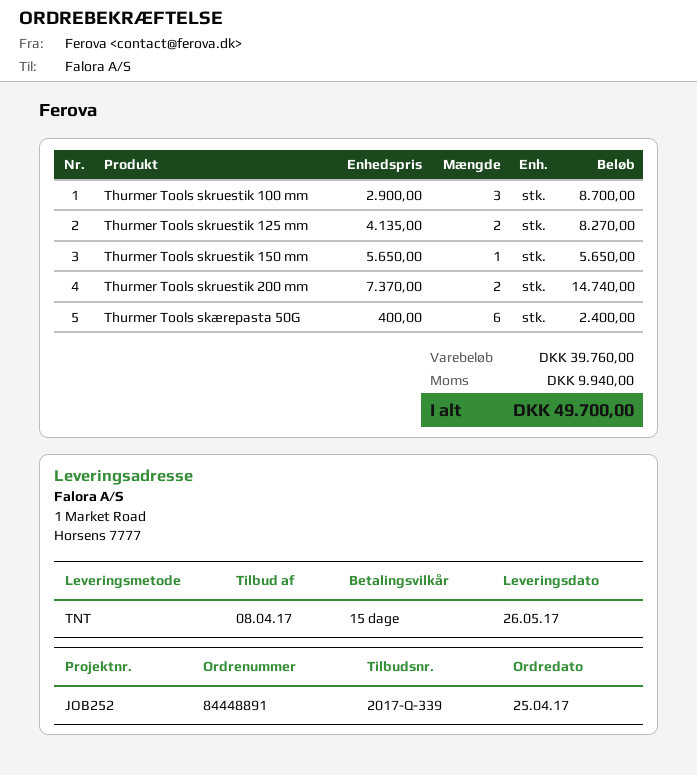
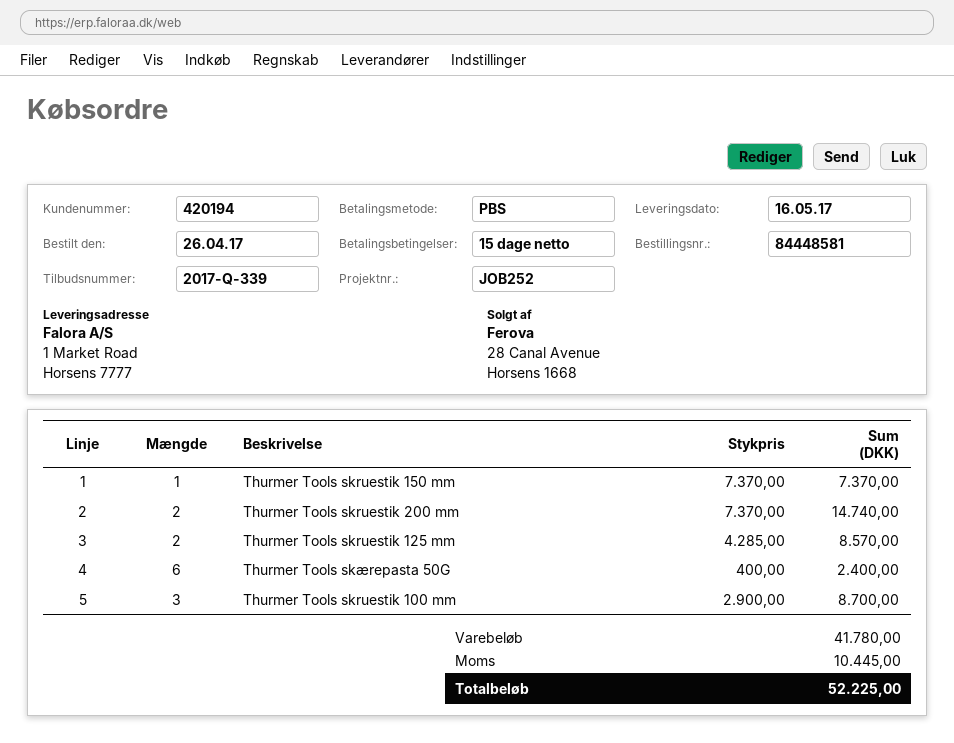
order number: 84448891 -> 84448581
order date: 2017-04-25 -> 2017-04-26
delivery date: 2017-05-26 -> 2017-05-16
Thurmer Tools skruestik 125 mm: 2 x 4135.00 = 8270.00 -> 2 x 4285.00 = 8570.00
Thurmer Tools skruestik 150 mm: 1 x 5650.00 = 5650.00 -> 1 x 7370.00 = 7370.00
subtotal: 39760.00 -> 41780.00
tax: 9940.00 -> 10445.00
total: 49700.00 -> 52225.00

